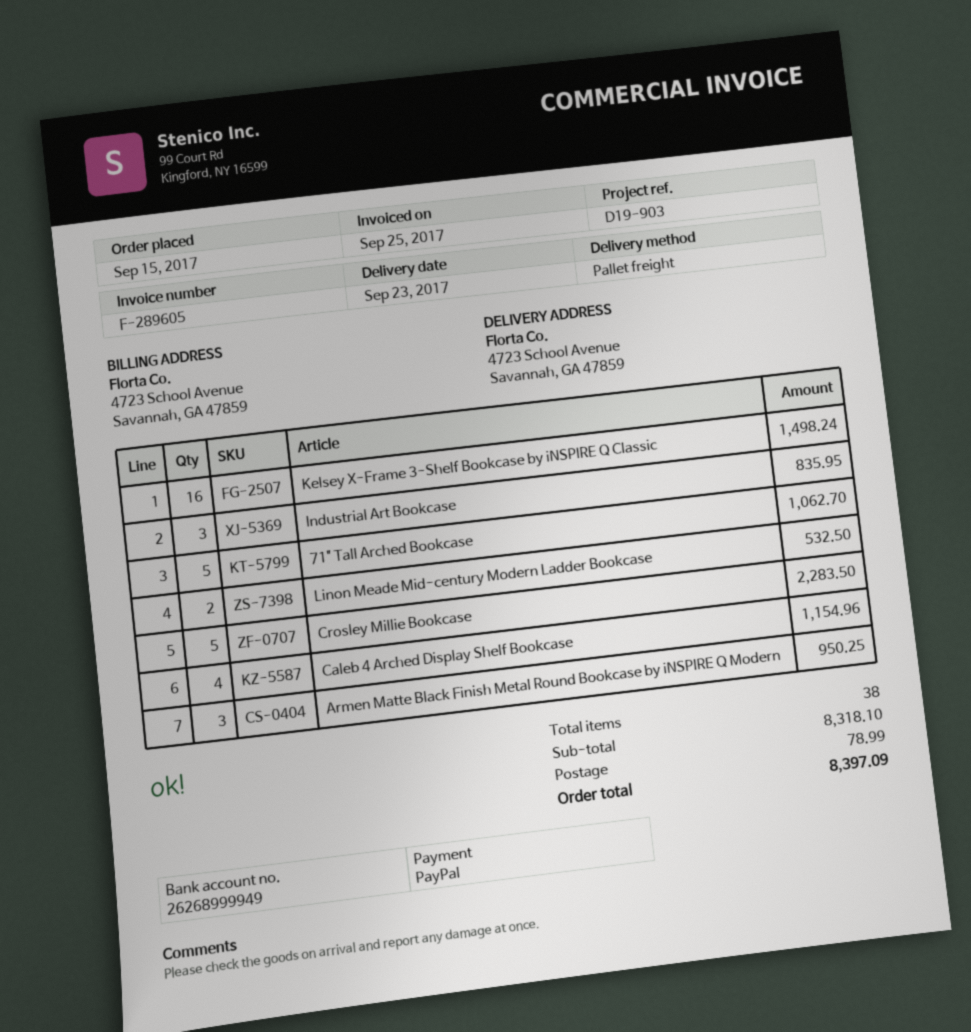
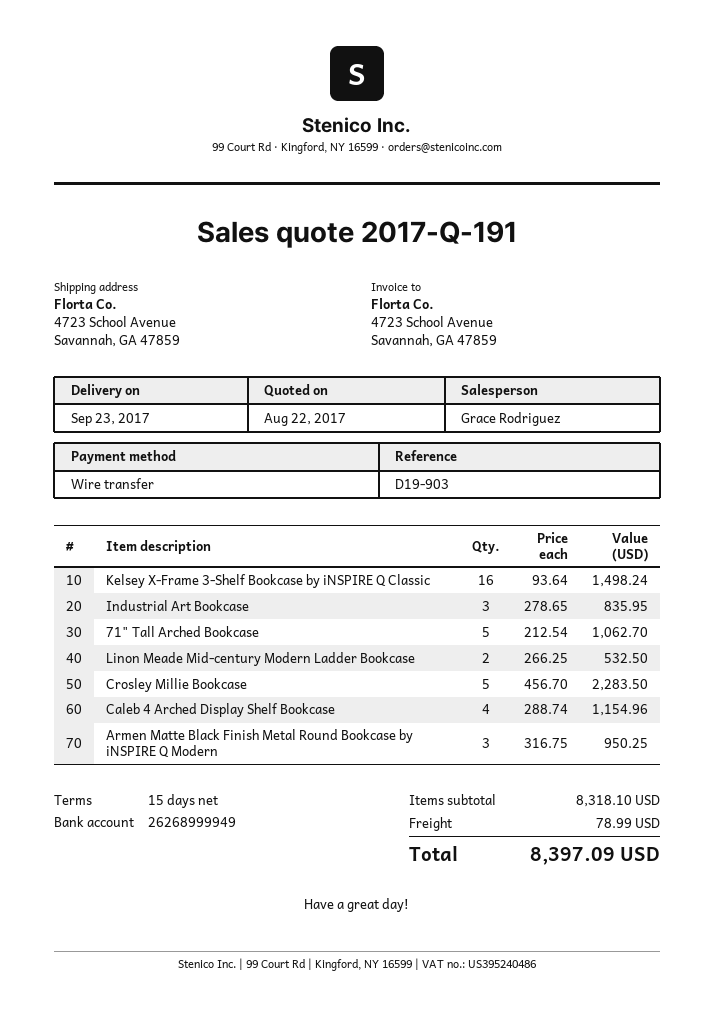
payment method: PayPal -> bank transfer

